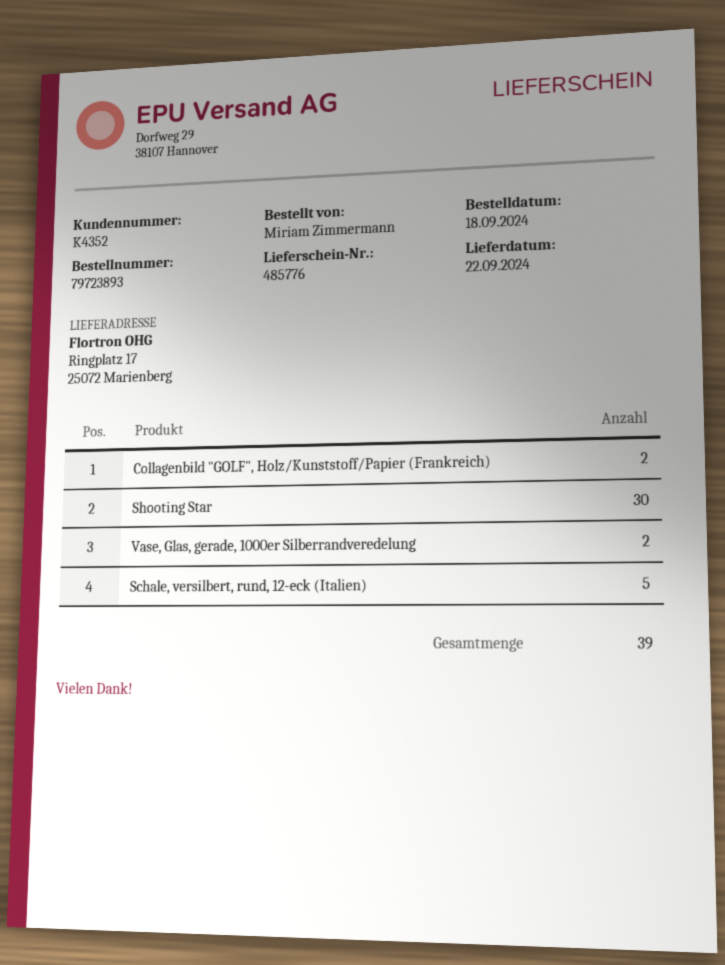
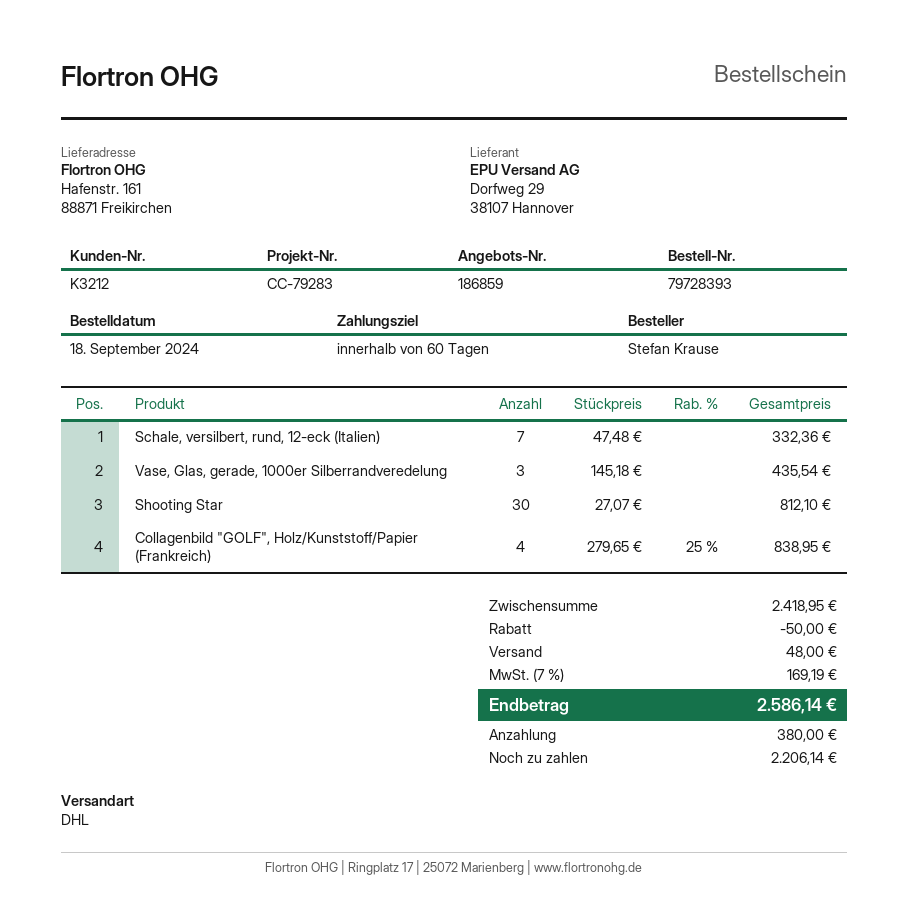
order number: 79723893 -> 79728393
customer number: K4352 -> K3212
ordered by: Miriam Zimmermann -> Stefan Krause
ship to: Ringplatz 17, 25072 Marienberg -> Hafenstr. 161, 88871 Freikirchen
Collagenbild "GOLF", Holz/Kunststoff/Papier (Frankreich): 2 -> 4
Vase, Glas, gerade, 1000er Silberrandveredelung: 2 -> 3
Schale, versilbert, rund, 12-eck (Italien): 5 -> 7

